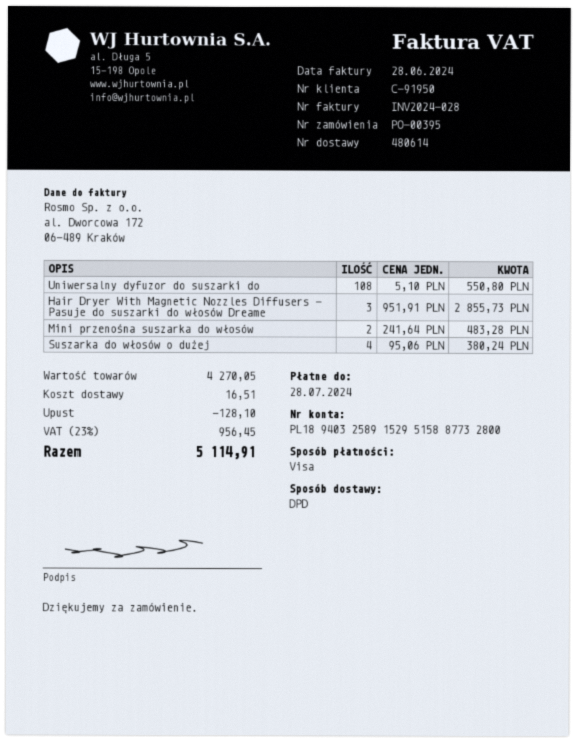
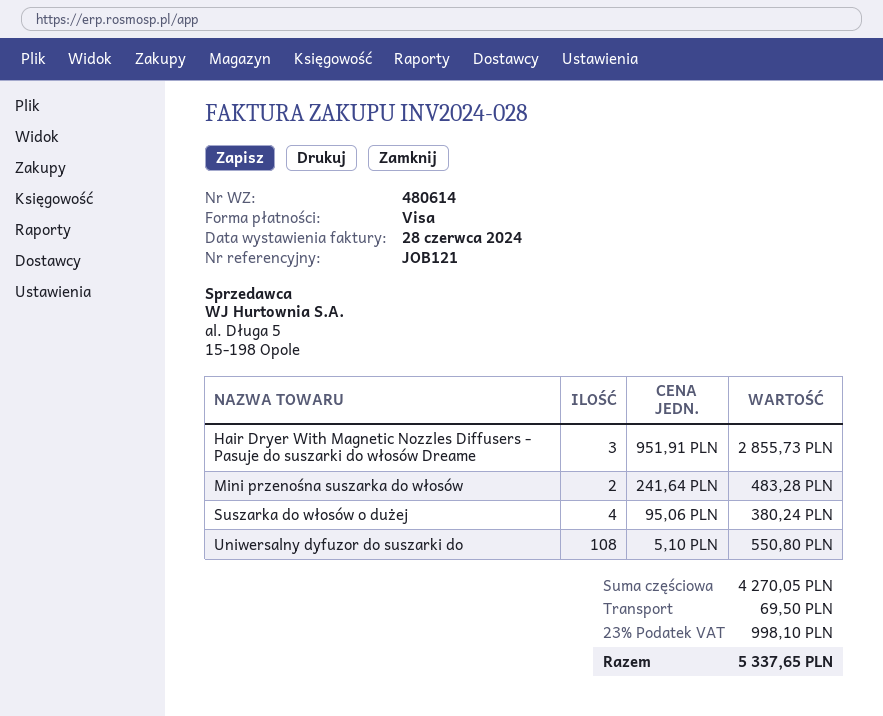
discount: 128.10 -> none
shipping: 16.51 -> 69.50
tax: 23% = 956.45 -> 23% = 998.10
total: 5114.91 -> 5337.65

